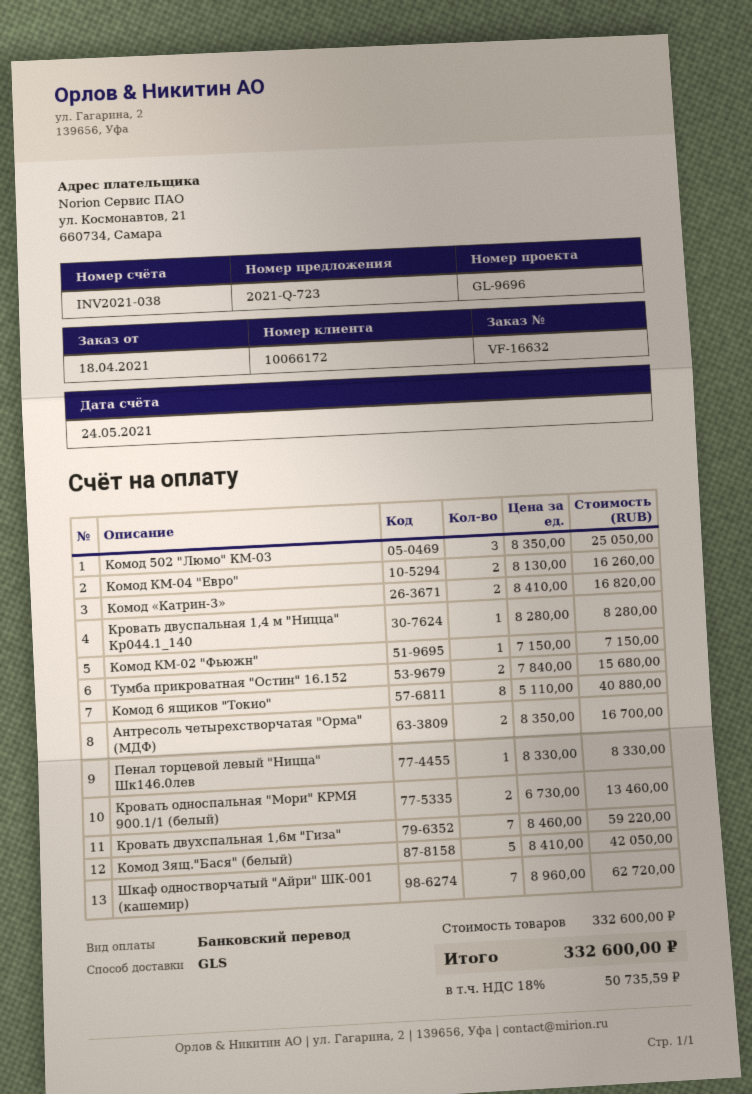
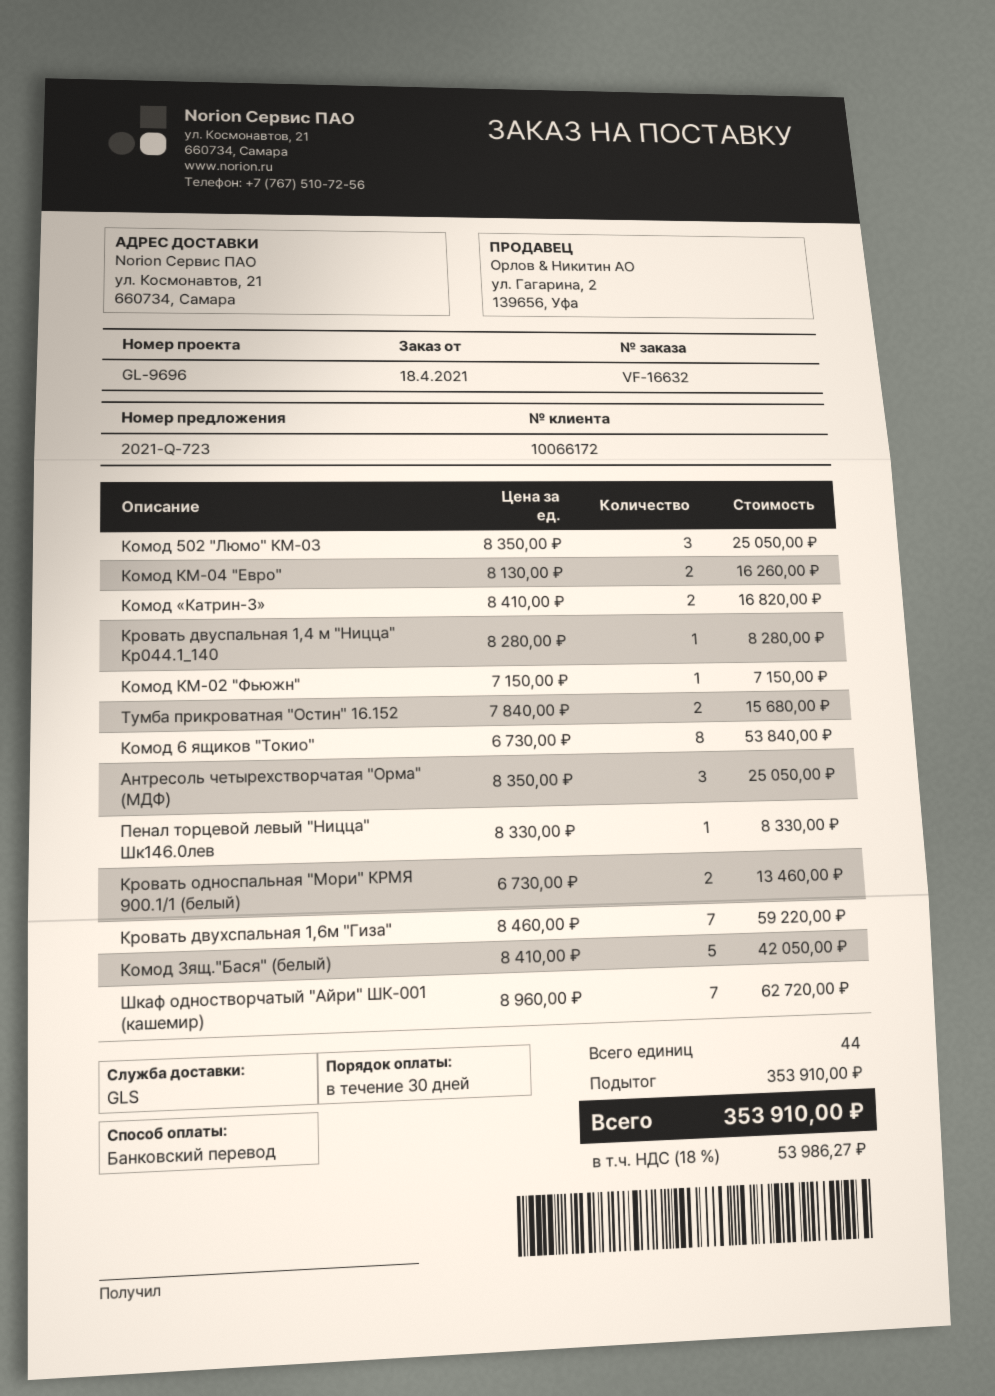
Комод 6 ящиков "Токио": 8 x 5110.00 = 40880.00 -> 8 x 6730.00 = 53840.00
Антресоль четырехстворчатая "Орма" (МДФ): 2 x 8350.00 = 16700.00 -> 3 x 8350.00 = 25050.00
subtotal: 332600.00 -> 353910.00
tax: 18% = 50735.59 -> 18% = 53986.27
total: 332600.00 -> 353910.00

